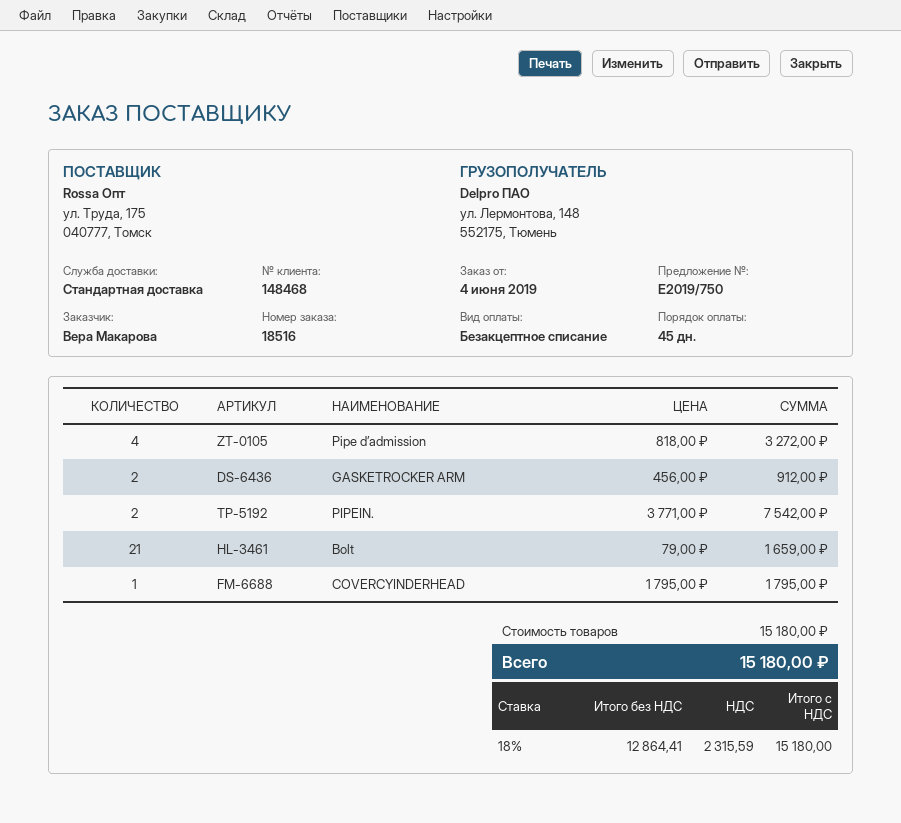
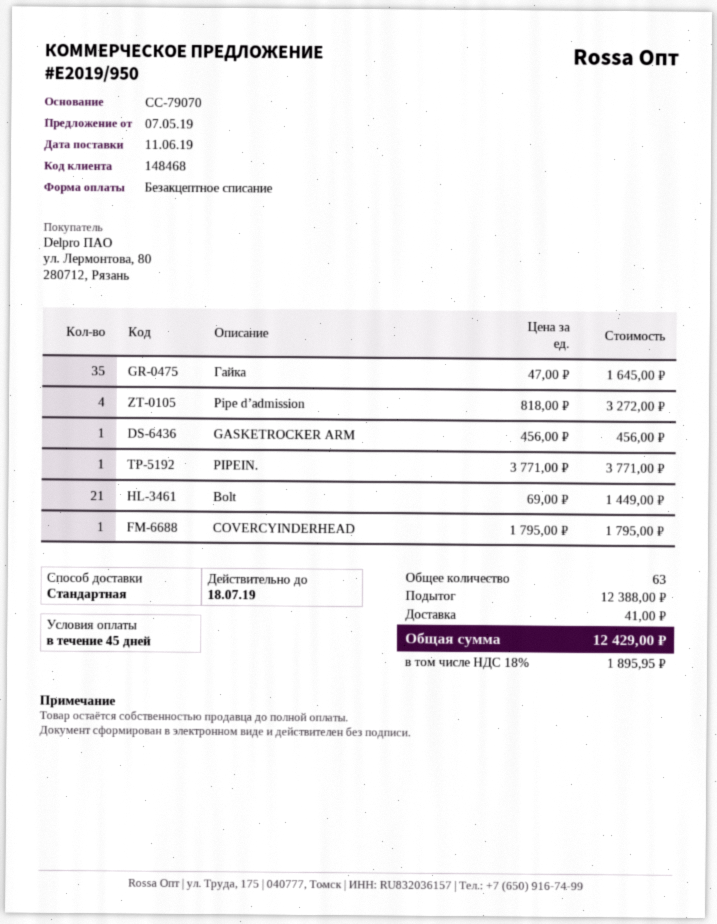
quote number: E2019/750 -> E2019/950
GASKETROCKER ARM: 2 x 456.00 = 912.00 -> 1 x 456.00 = 456.00
PIPEIN.: 2 x 3771.00 = 7542.00 -> 1 x 3771.00 = 3771.00
Bolt: 21 x 79.00 = 1659.00 -> 21 x 69.00 = 1449.00
Гайка: none -> 35 x 47.00 = 1645.00
subtotal: 15180.00 -> 12388.00
shipping: none -> 41.00
tax: 18% = 2315.59 -> 18% = 1895.95
total: 15180.00 -> 12429.00

